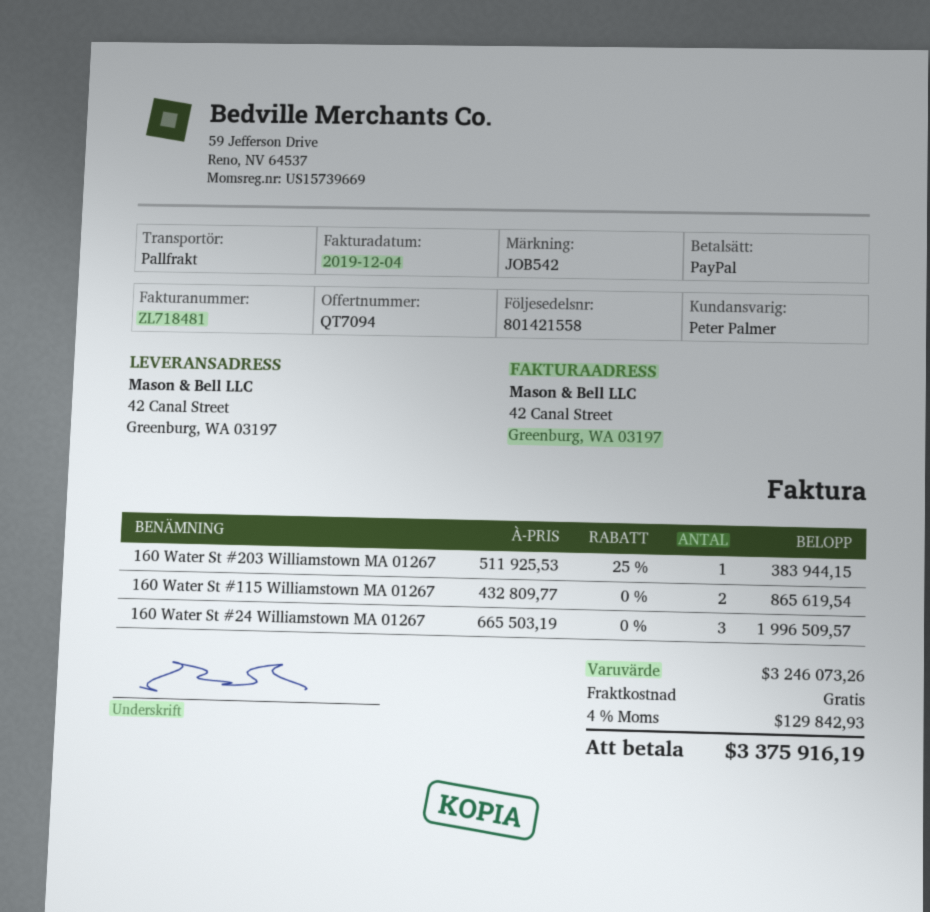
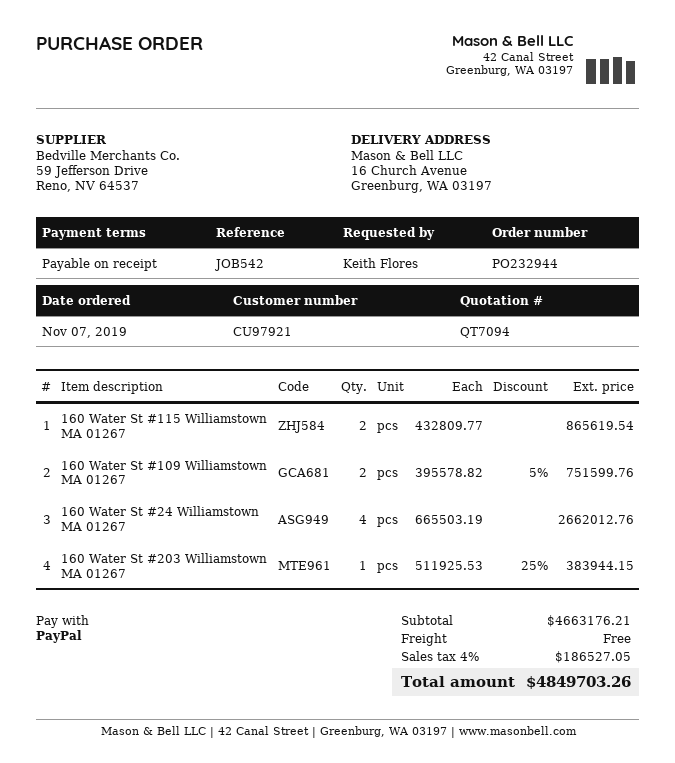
ship to: 42 Canal Street, Greenburg, WA 03197 -> 16 Church Avenue, Greenburg, WA 03197
160 Water St #24 Williamstown MA 01267: 3 x 665503.19 = 1996509.57 -> 4 x 665503.19 = 2662012.76
160 Water St #109 Williamstown MA 01267: none -> 2 x 395578.82 - 5% = 751599.76
subtotal: 3246073.26 -> 4663176.21
tax: 4% = 129842.93 -> 4% = 186527.05
total: 3375916.19 -> 4849703.26

